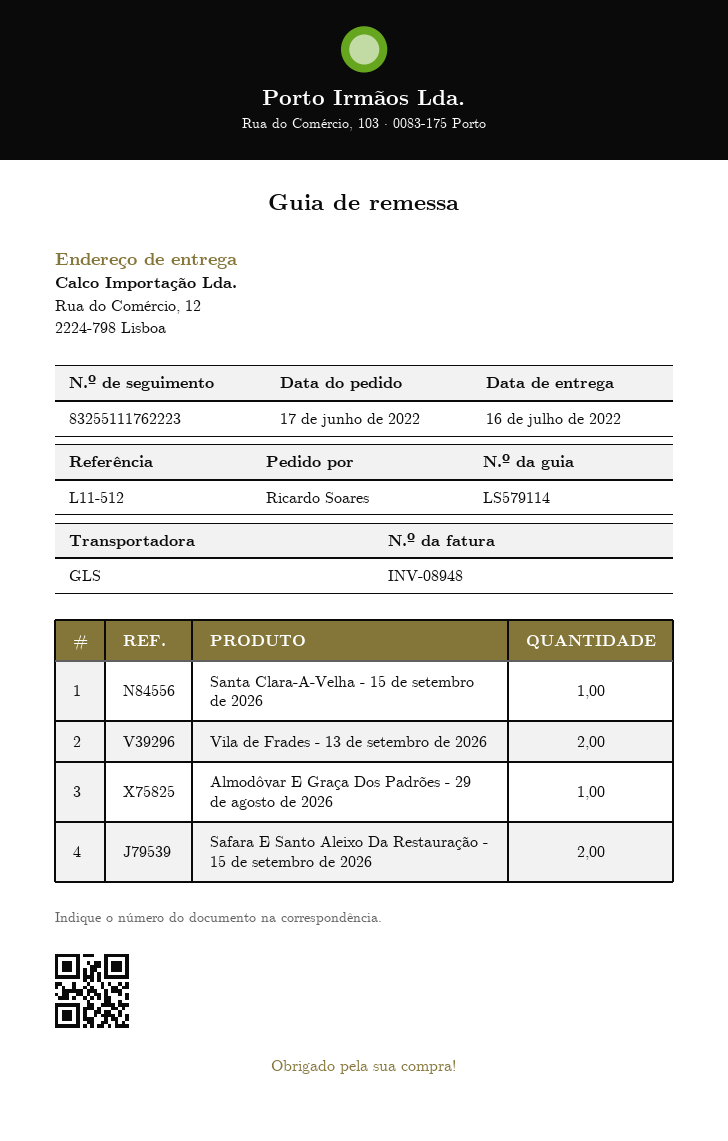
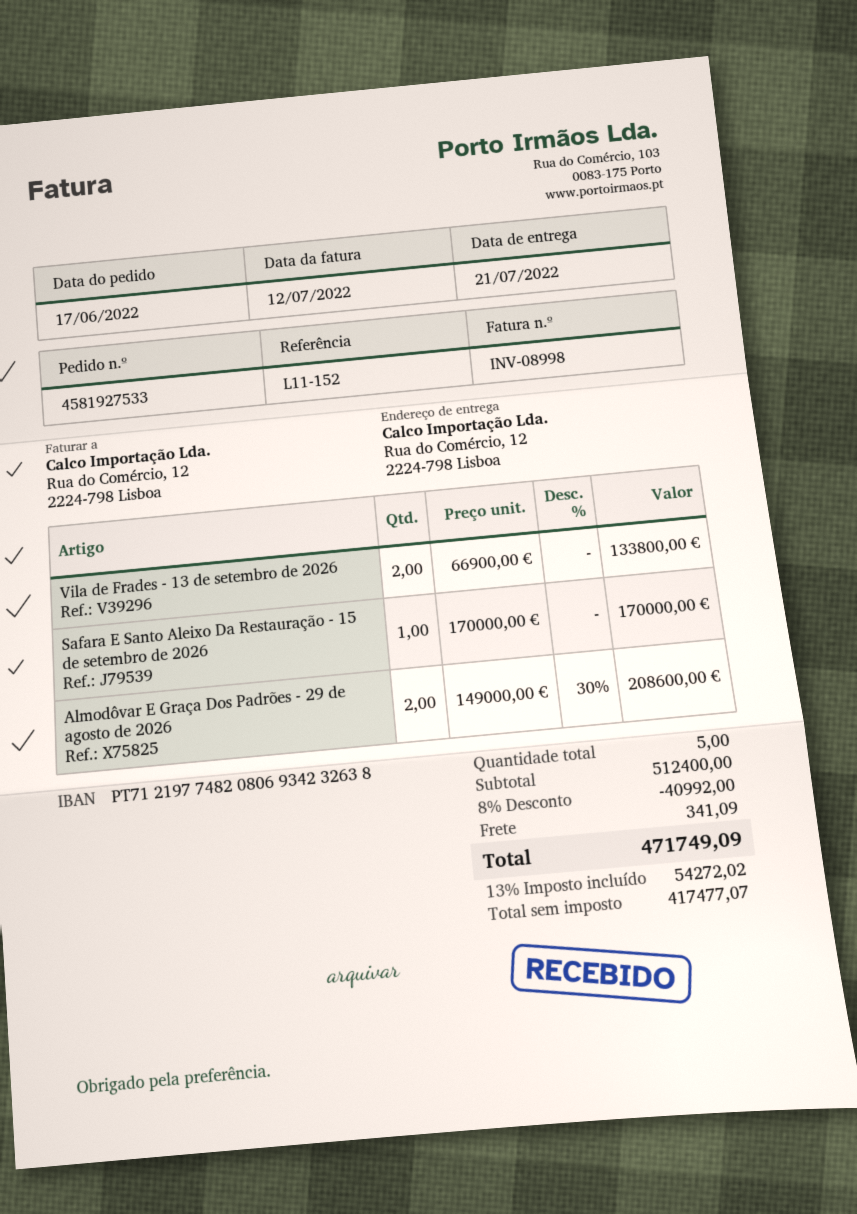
delivery date: 2022-07-16 -> 2022-07-21
invoice number: INV-08948 -> INV-08998
reference: L11-512 -> L11-152
Santa Clara-A-Velha - 15 de setembro de 2026: 1 -> none
Almodôvar E Graça Dos Padrões - 29 de agosto de 2026: 1 -> 2
Safara E Santo Aleixo Da Restauração - 15 de setembro de 2026: 2 -> 1

